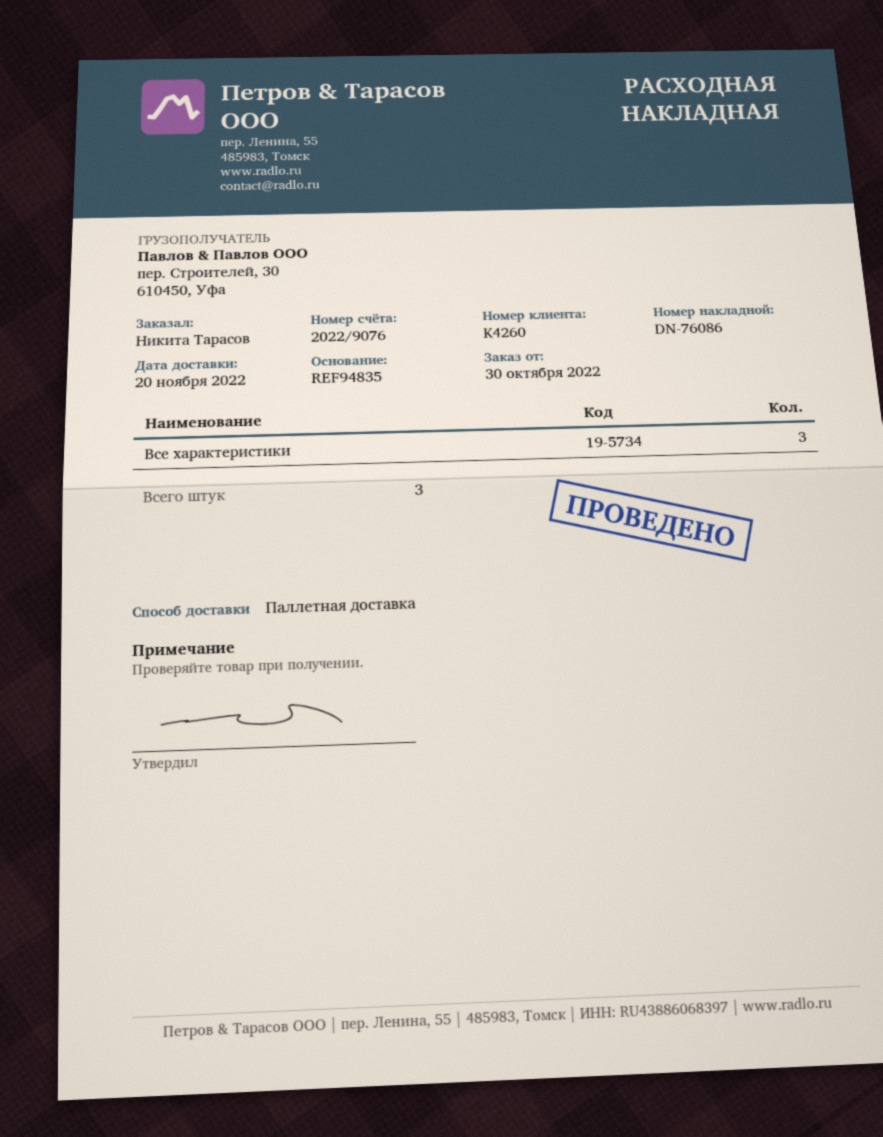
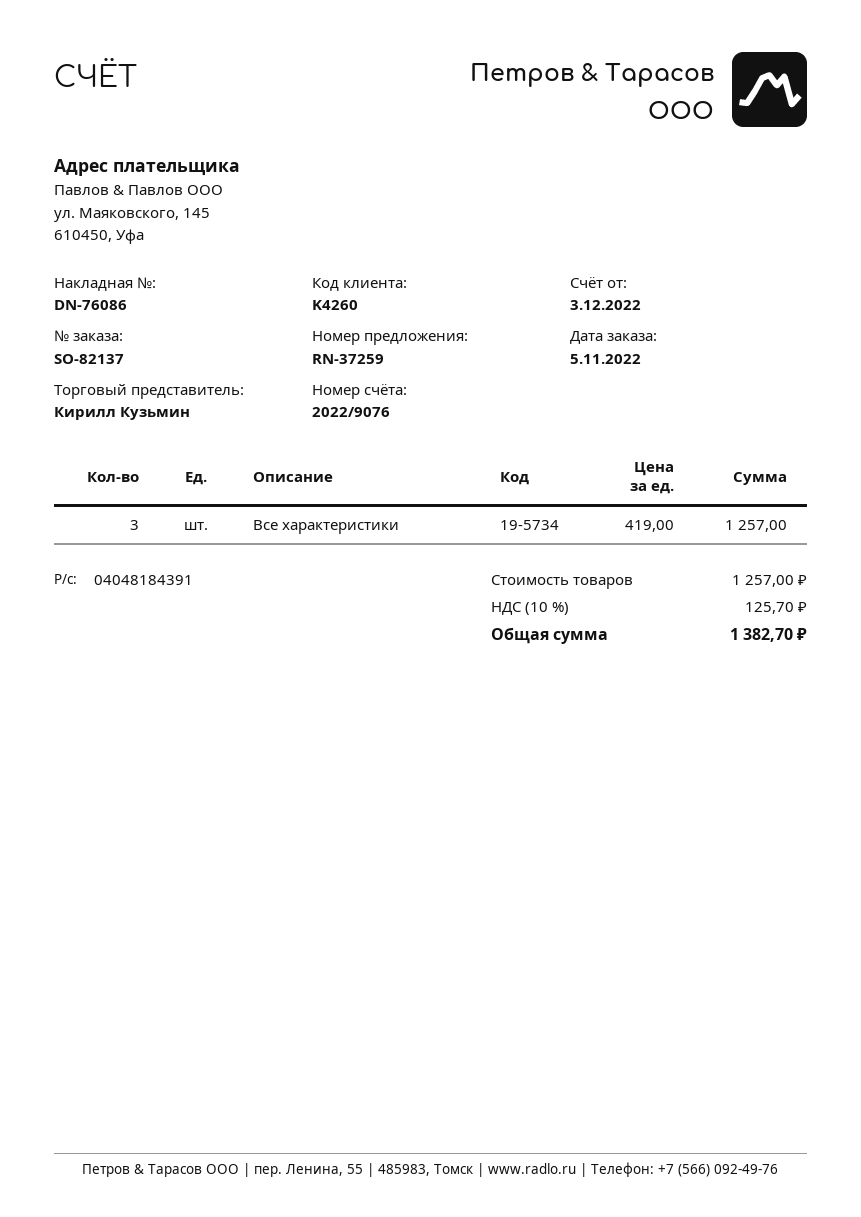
order date: 2022-10-30 -> 2022-11-05

